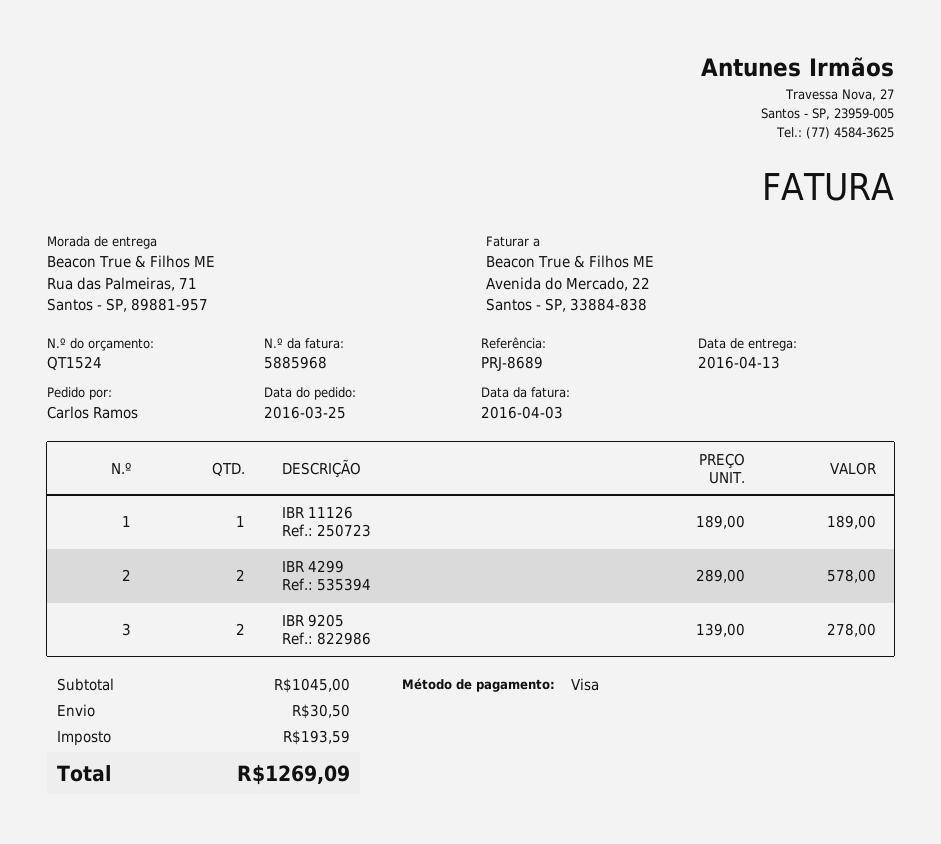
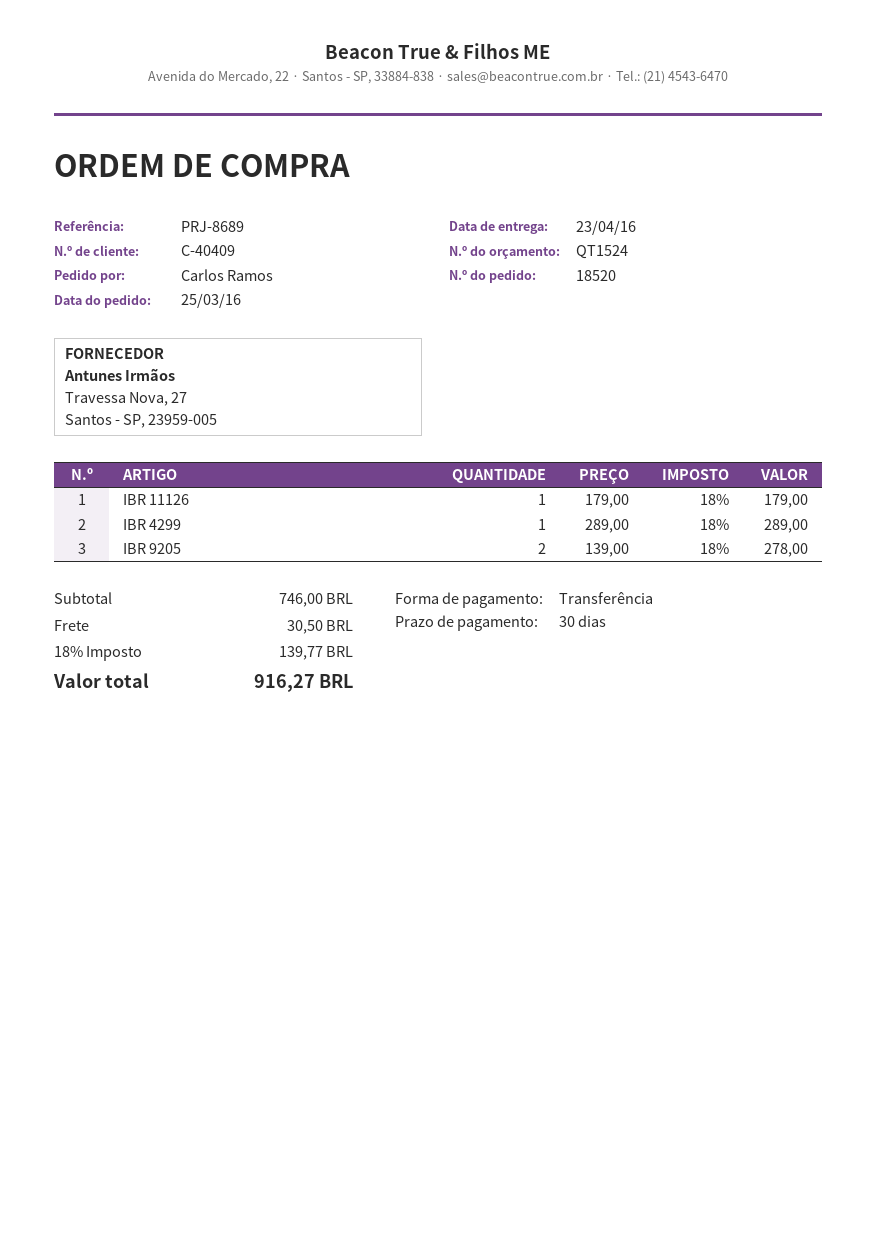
delivery date: 2016-04-13 -> 2016-04-23
payment method: Visa -> bank transfer
IBR 11126: 1 x 189.00 = 189.00 -> 1 x 179.00 = 179.00
IBR 4299: 2 x 289.00 = 578.00 -> 1 x 289.00 = 289.00
subtotal: 1045.00 -> 746.00
tax: 193.59 -> 139.77
total: 1269.09 -> 916.27

